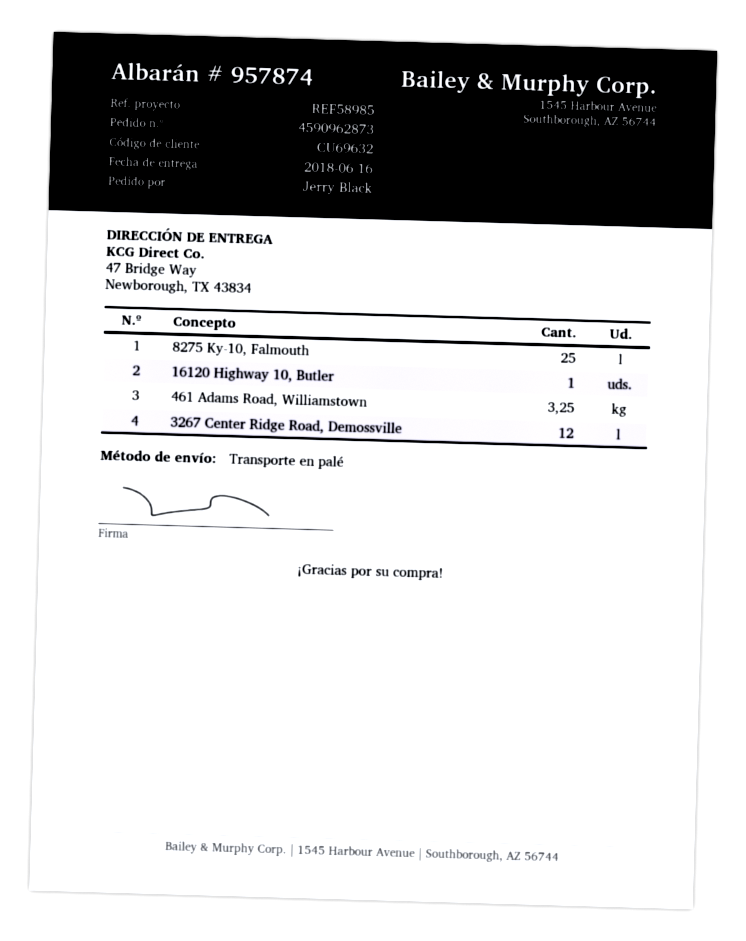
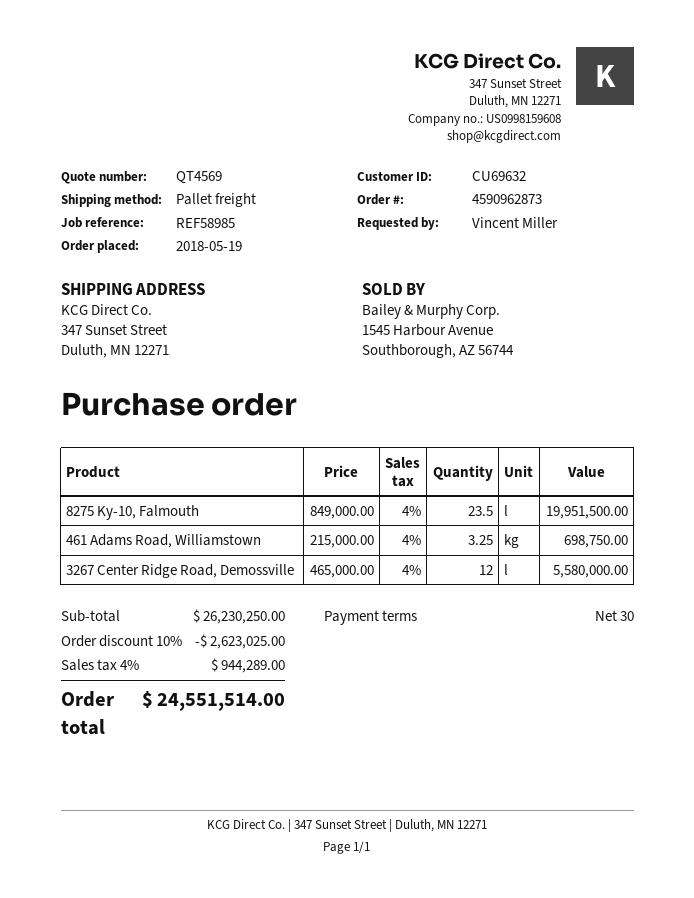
ordered by: Jerry Black -> Vincent Miller
ship to: 47 Bridge Way, Newborough, TX 43834 -> 347 Sunset Street, Duluth, MN 12271
8275 Ky-10, Falmouth: 25 -> 23.5
16120 Highway 10, Butler: 1 -> none

